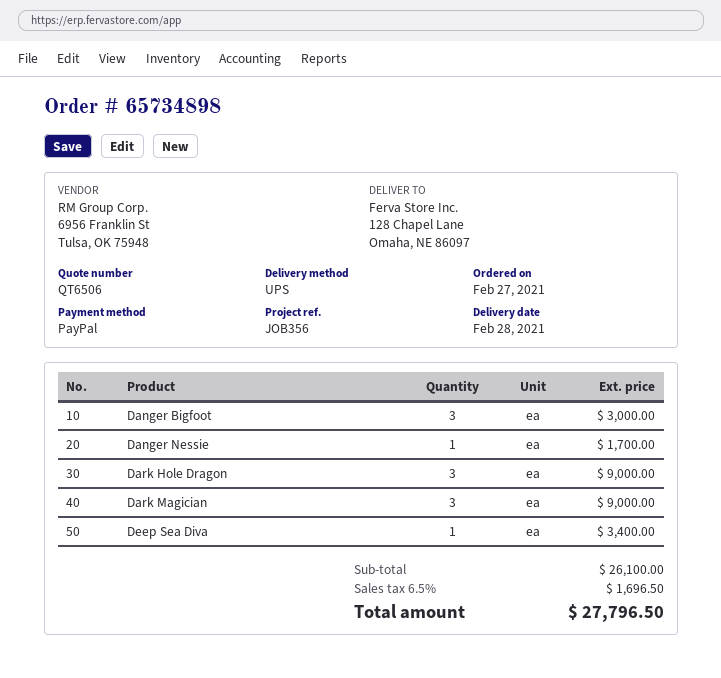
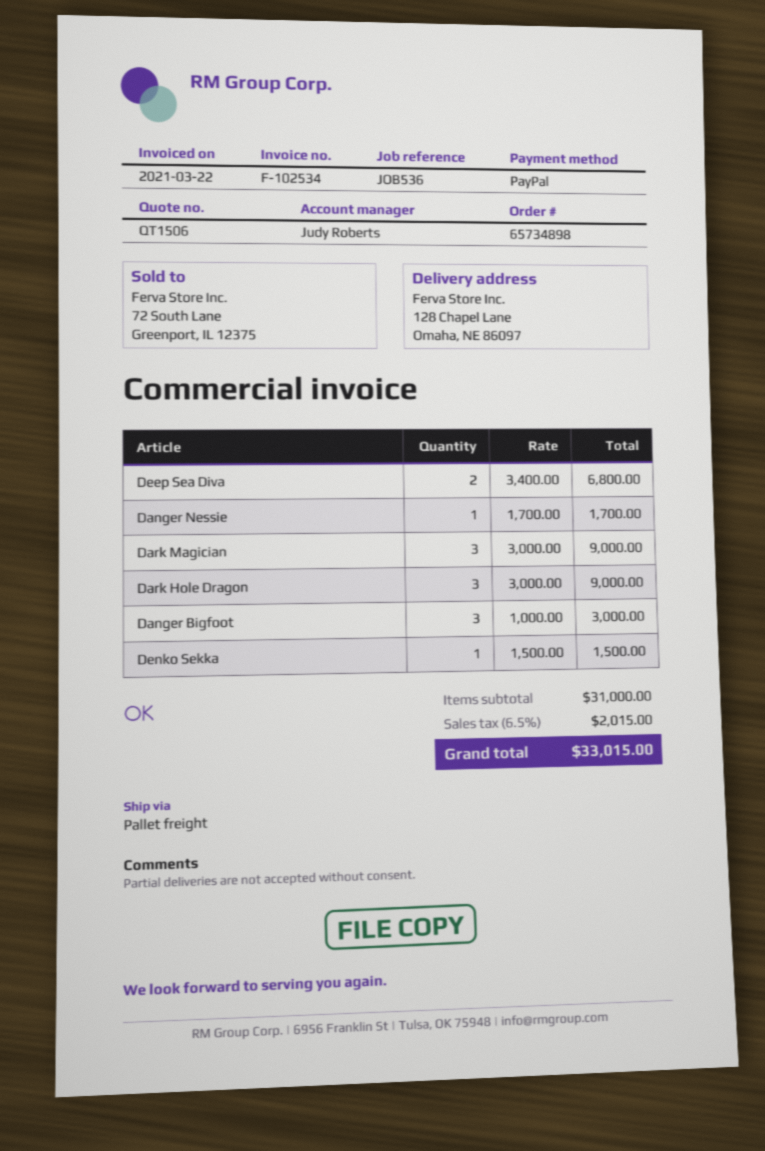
quote number: QT6506 -> QT1506
reference: JOB356 -> JOB536
shipping method: UPS -> pallet freight
Deep Sea Diva: 1 for 3400.00 -> 2 for 6800.00
Denko Sekka: none -> 1 for 1500.00
subtotal: 26100.00 -> 31000.00
tax: 6.5% = 1696.50 -> 6.5% = 2015.00
total: 27796.50 -> 33015.00

